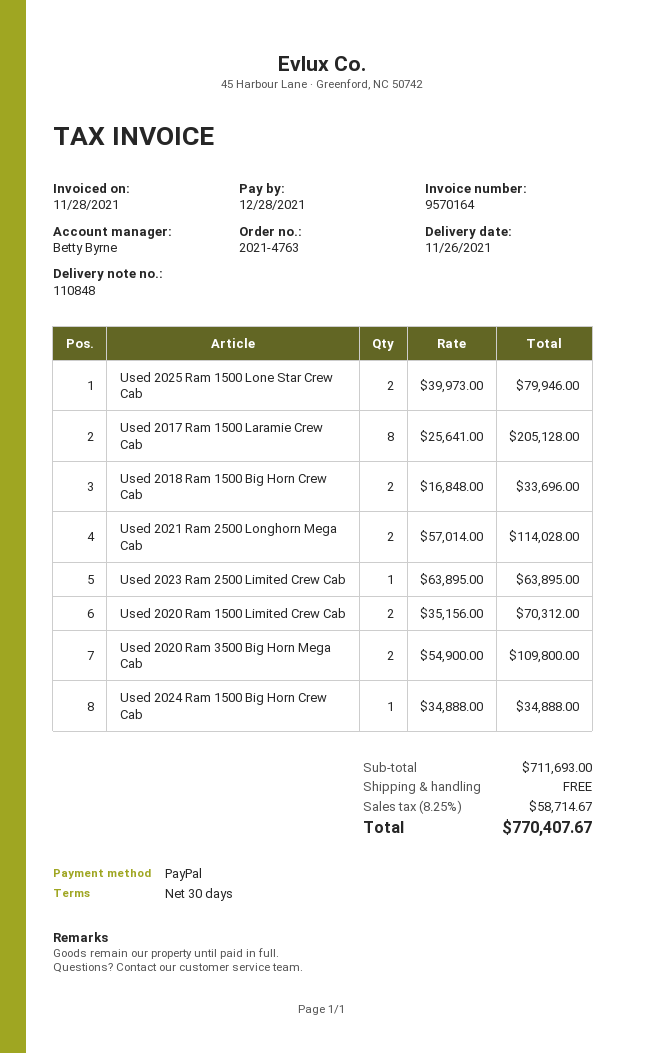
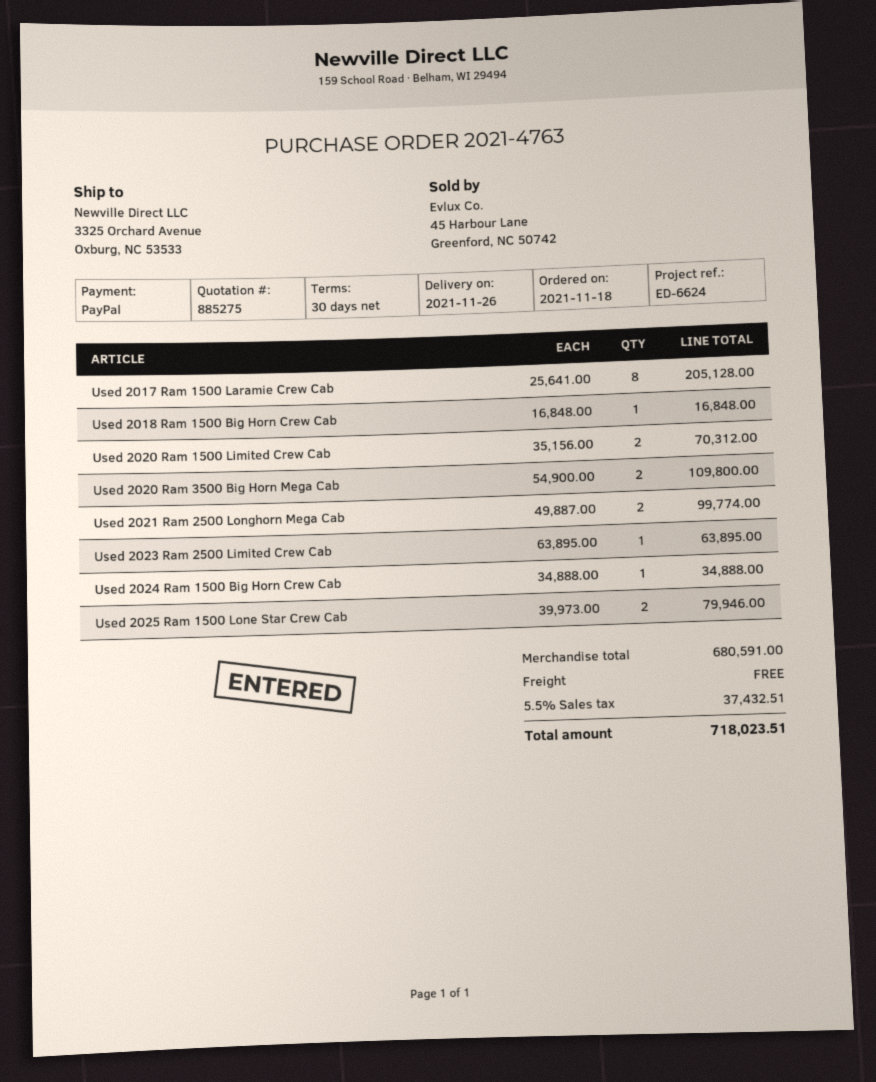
Used 2018 Ram 1500 Big Horn Crew Cab: 2 x 16848.00 = 33696.00 -> 1 x 16848.00 = 16848.00
Used 2021 Ram 2500 Longhorn Mega Cab: 2 x 57014.00 = 114028.00 -> 2 x 49887.00 = 99774.00
subtotal: 711693.00 -> 680591.00
tax: 8.25% = 58714.67 -> 5.5% = 37432.51
total: 770407.67 -> 718023.51

